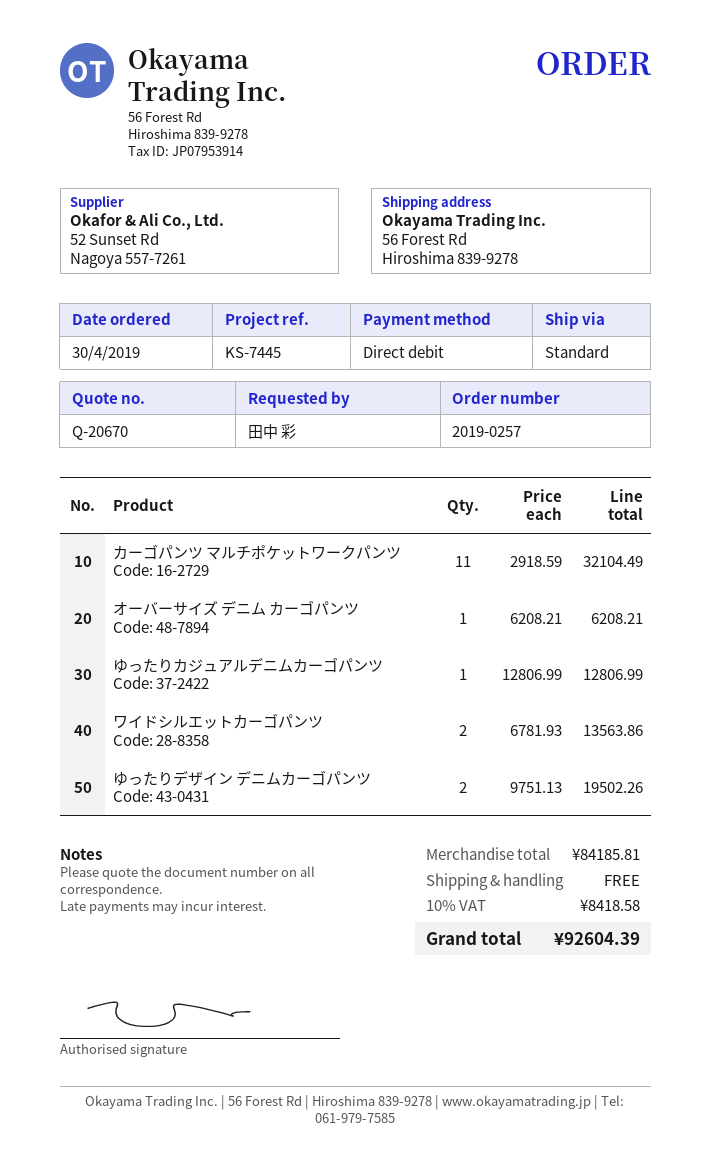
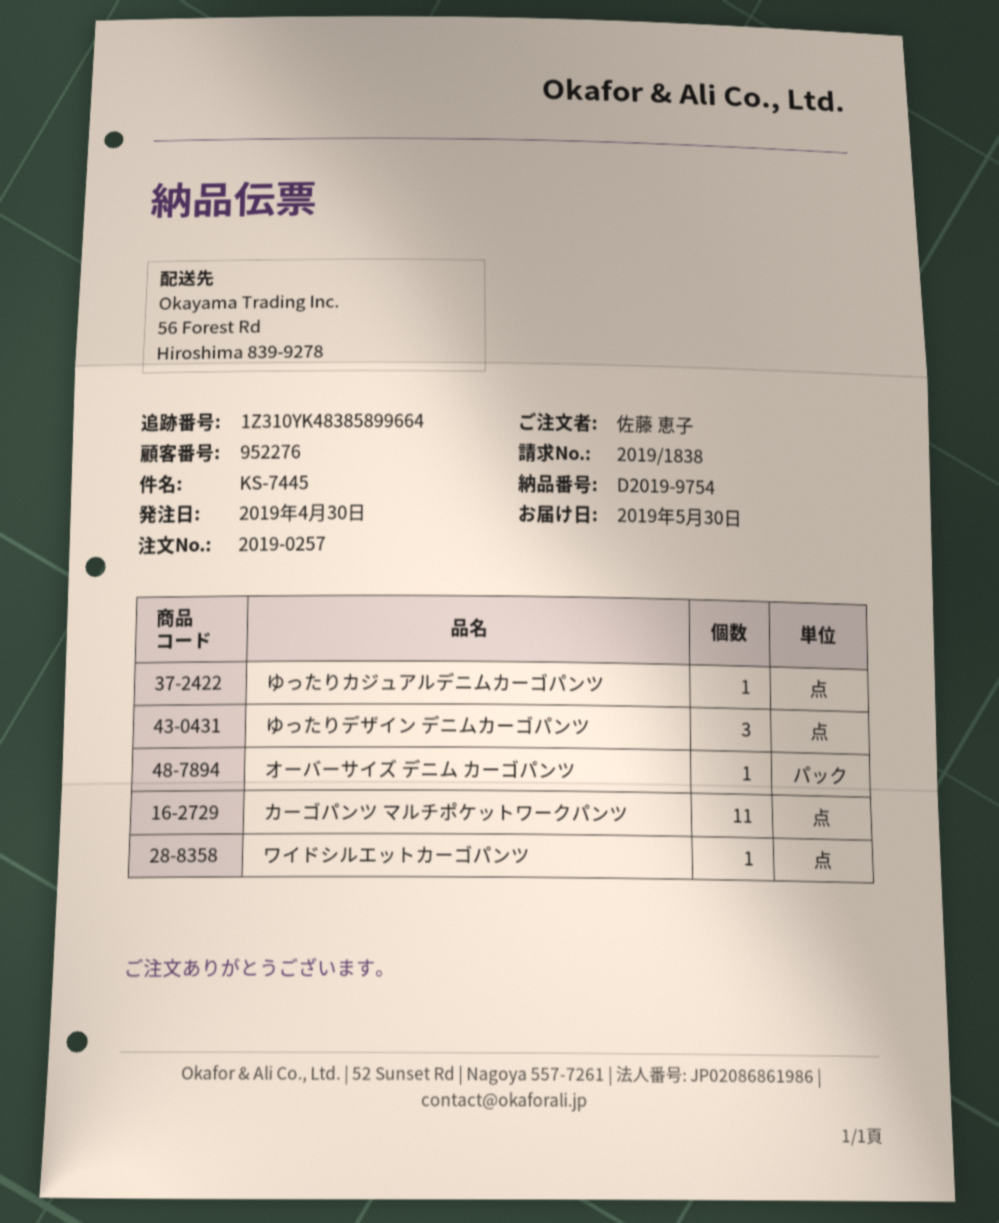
ordered by: 田中 彩 -> 佐藤 恵子
ワイドシルエットカーゴパンツ: 2 -> 1
ゆったりデザイン デニムカーゴパンツ: 2 -> 3

